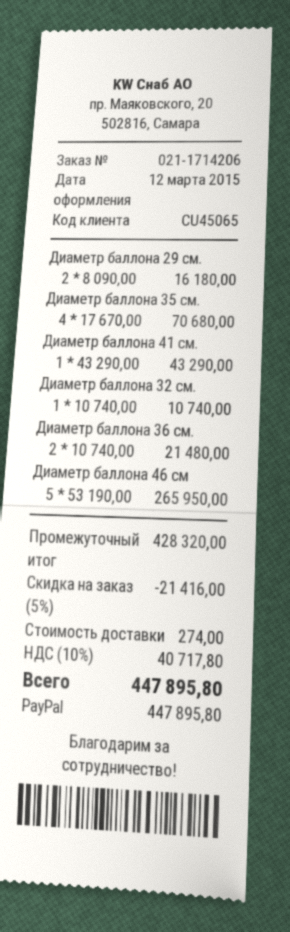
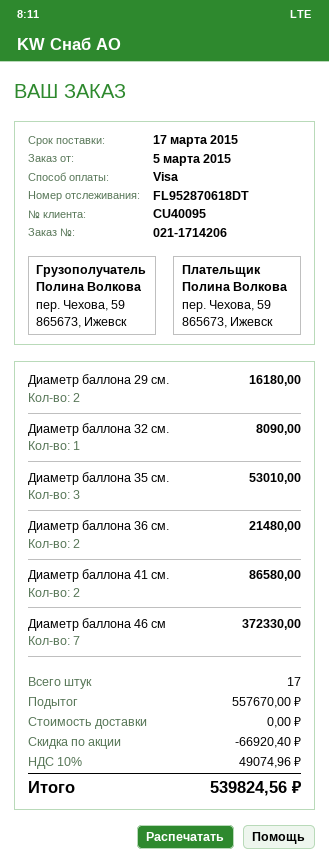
order date: 2015-03-12 -> 2015-03-05
customer number: CU45065 -> CU40095
payment method: PayPal -> Visa
Диаметр баллона 35 см.: 4 for 70680.00 -> 3 for 53010.00
Диаметр баллона 41 см.: 1 for 43290.00 -> 2 for 86580.00
Диаметр баллона 32 см.: 1 for 10740.00 -> 1 for 8090.00
Диаметр баллона 46 см: 5 for 265950.00 -> 7 for 372330.00
subtotal: 428320.00 -> 557670.00
discount: 21416.00 -> 66920.40
shipping: 274.00 -> 0.00
tax: 10% = 40717.80 -> 10% = 49074.96
total: 447895.80 -> 539824.56

